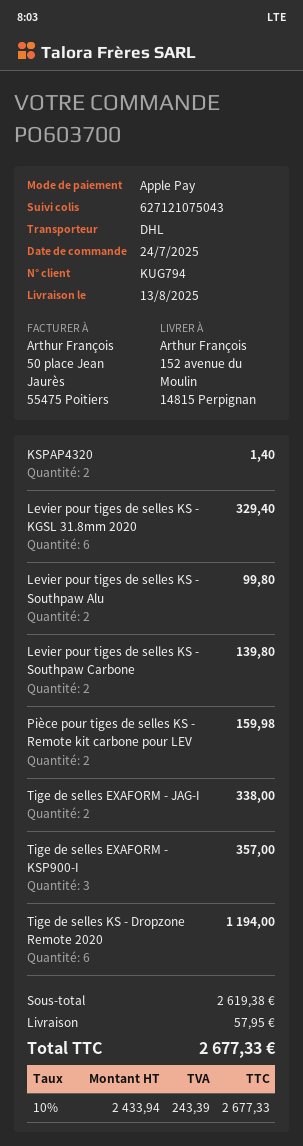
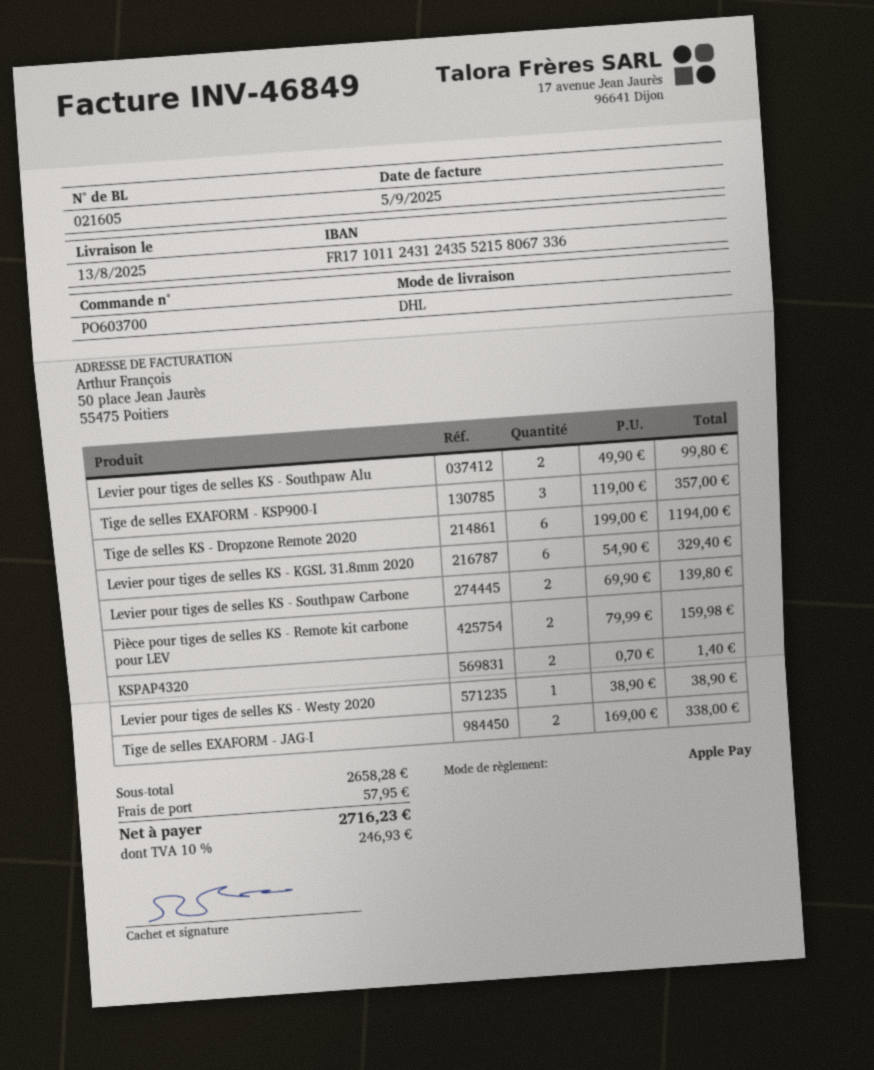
Levier pour tiges de selles KS - Westy 2020: none -> 1 for 38.90
subtotal: 2619.38 -> 2658.28
tax: 10% = 243.39 -> 10% = 246.93
total: 2677.33 -> 2716.23

